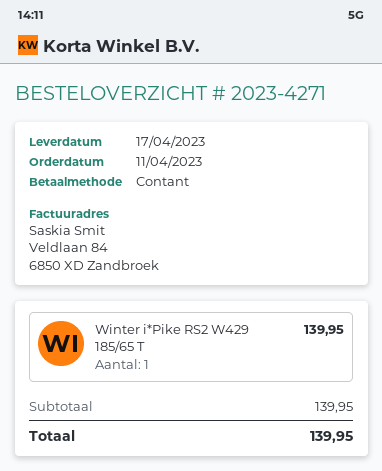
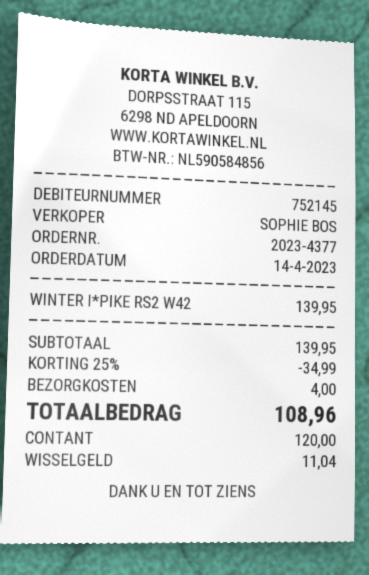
order number: 2023-4271 -> 2023-4377
order date: 2023-04-11 -> 2023-04-14
discount: none -> 25% = 34.99
shipping: none -> 4.00
total: 139.95 -> 108.96

